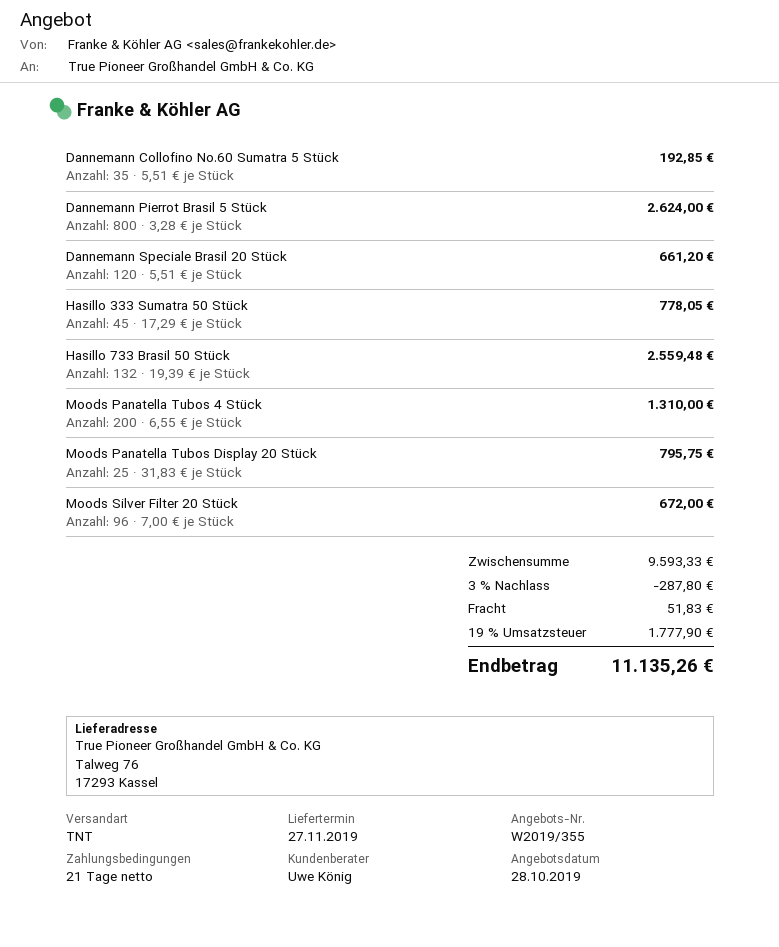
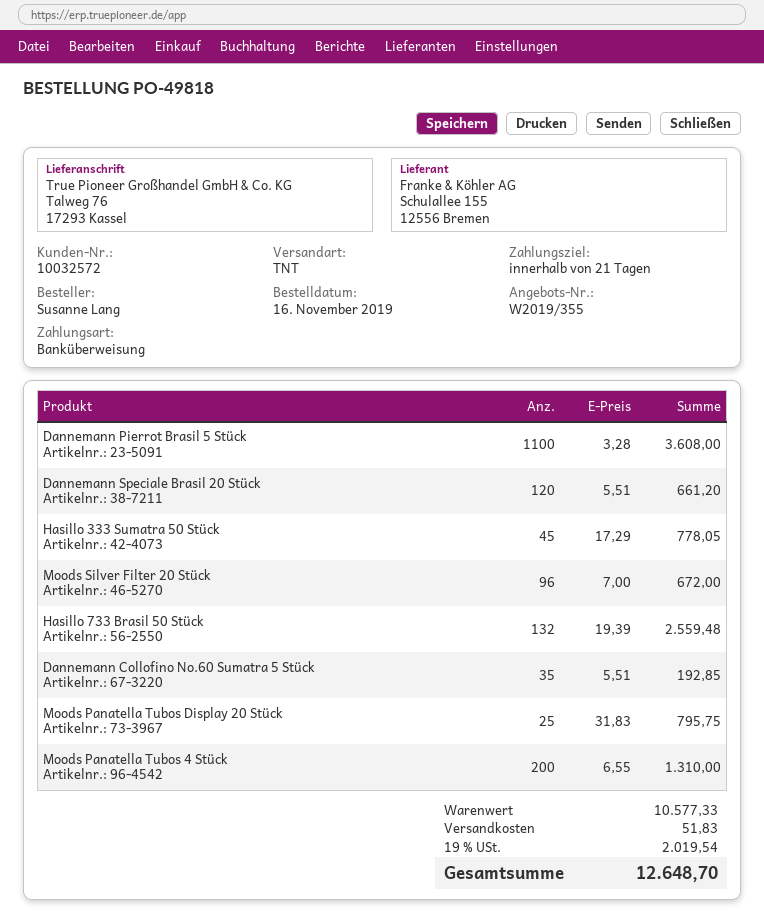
Dannemann Pierrot Brasil 5 Stück: 800 x 3.28 = 2624.00 -> 1100 x 3.28 = 3608.00
subtotal: 9593.33 -> 10577.33
discount: 3% = 287.80 -> none
tax: 19% = 1777.90 -> 19% = 2019.54
total: 11135.26 -> 12648.70

